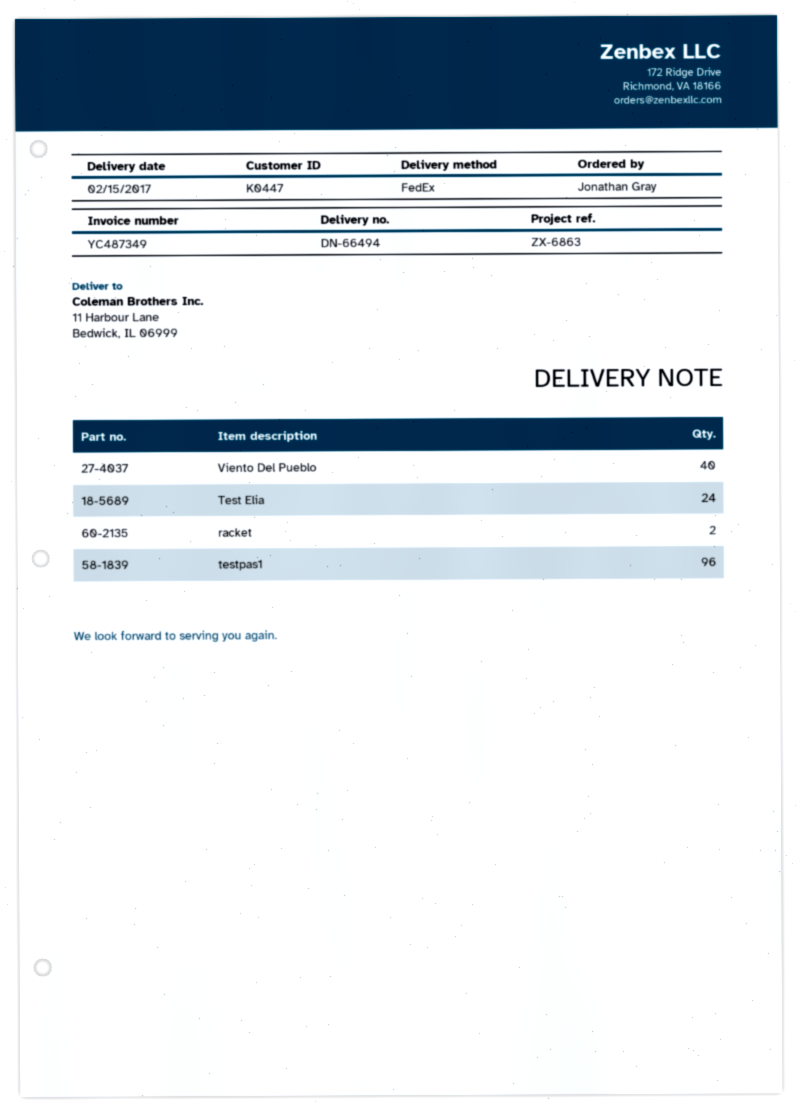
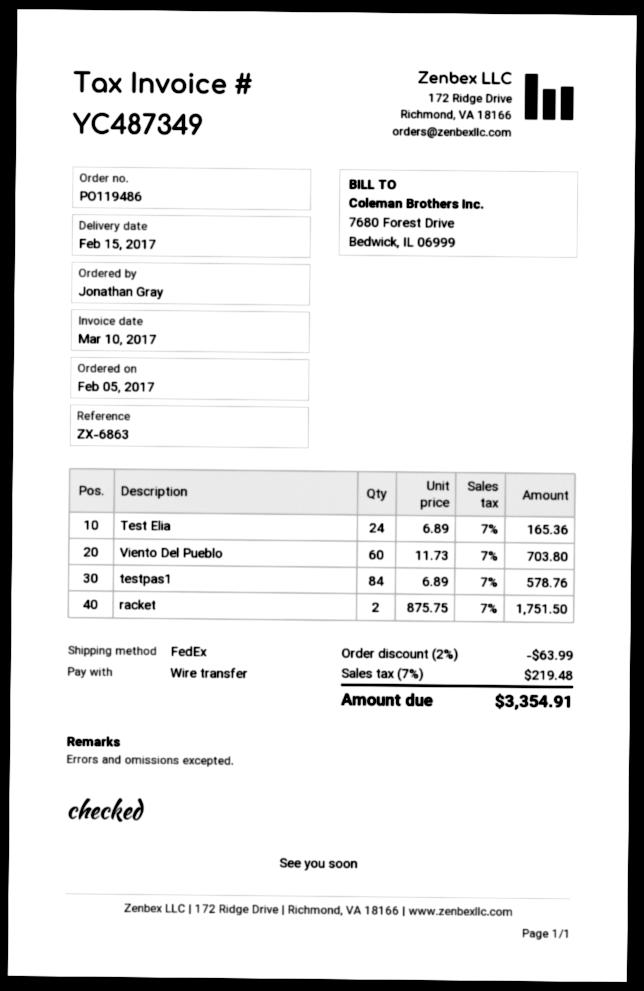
Viento Del Pueblo: 40 -> 60
testpas1: 96 -> 84

